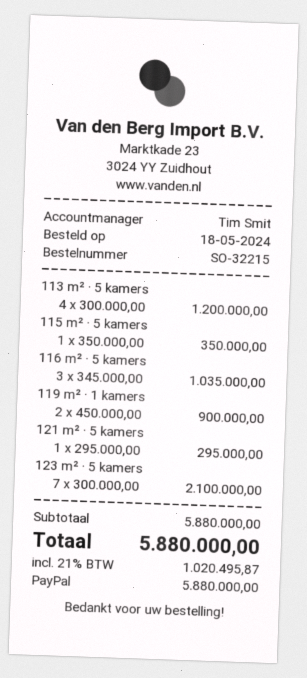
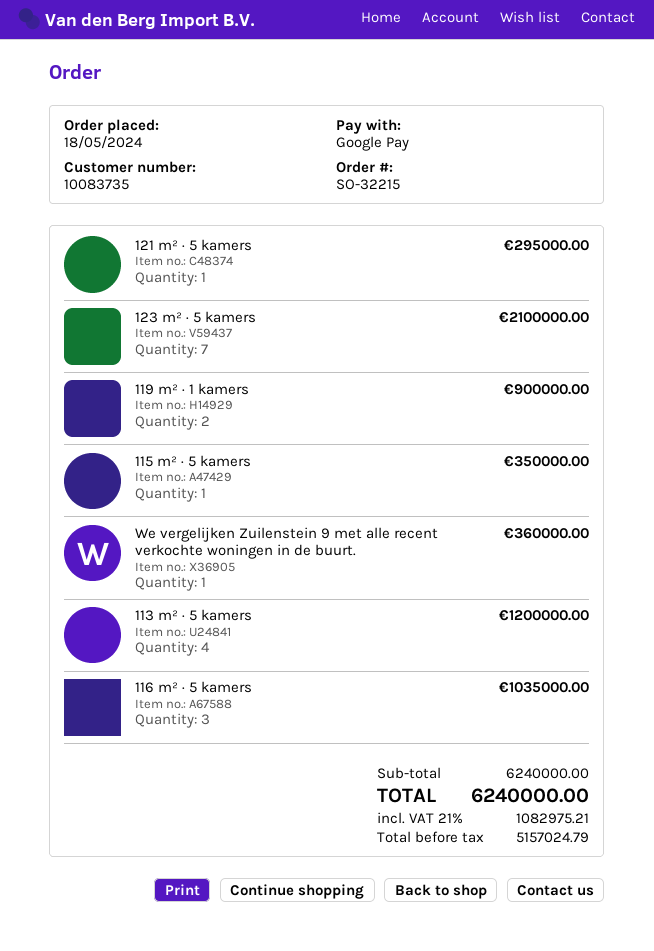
payment method: PayPal -> Google Pay
We vergelijken Zuilenstein 9 met alle recent verkochte woningen in de buurt.: none -> 1 for 360000.00
subtotal: 5880000.00 -> 6240000.00
tax: 21% = 1020495.87 -> 21% = 1082975.21
total: 5880000.00 -> 6240000.00

